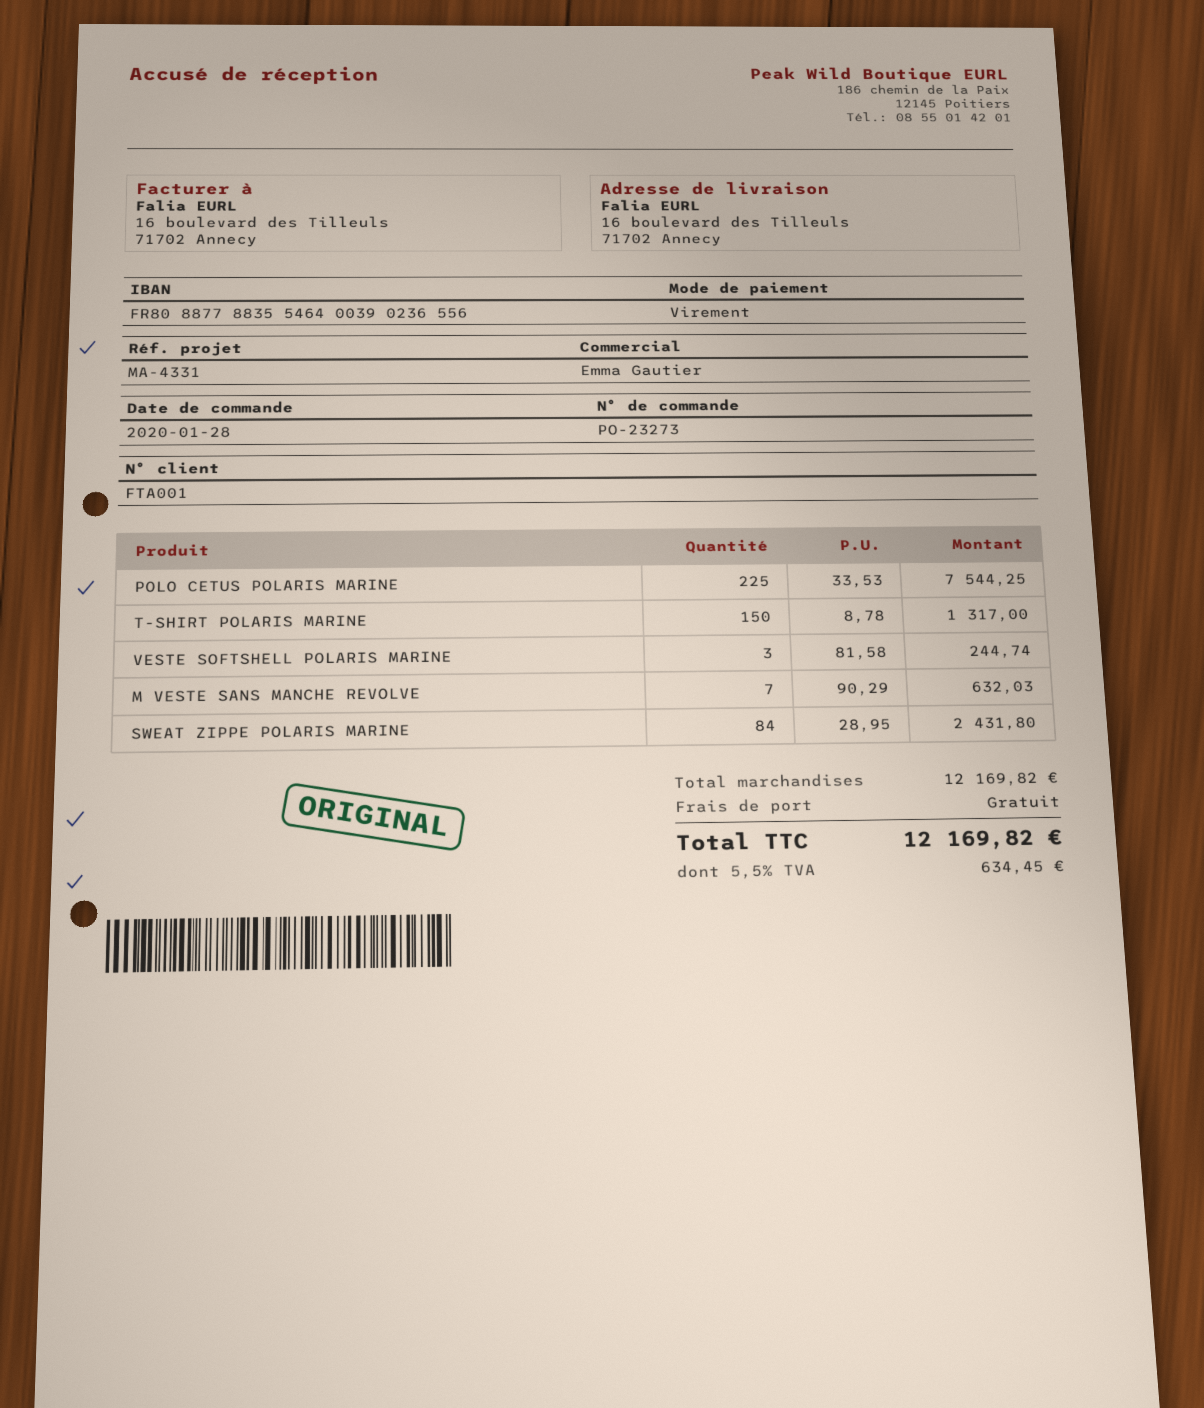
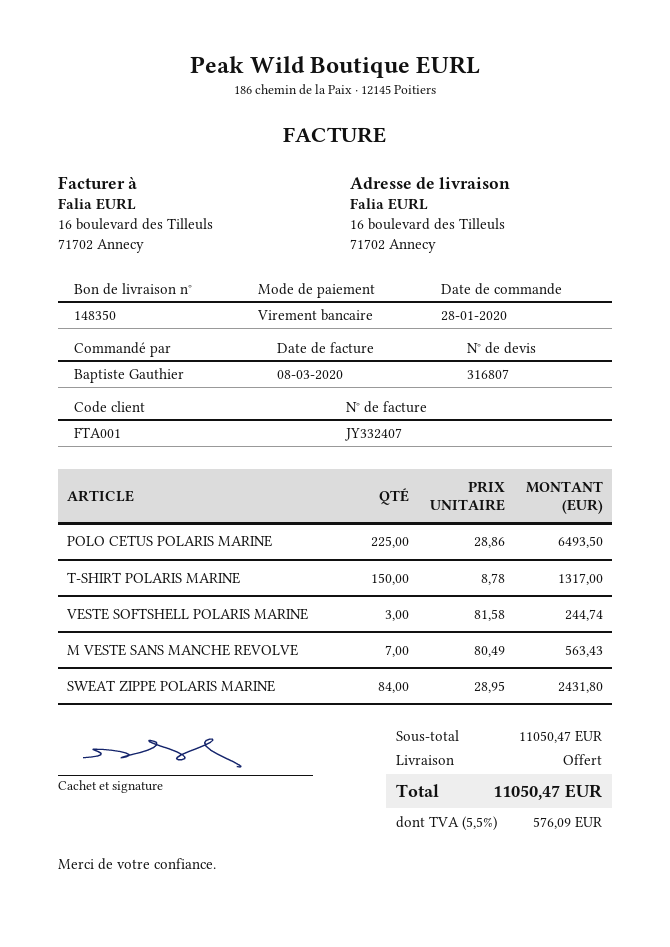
POLO CETUS POLARIS MARINE: 225 x 33.53 = 7544.25 -> 225 x 28.86 = 6493.50
M VESTE SANS MANCHE REVOLVE: 7 x 90.29 = 632.03 -> 7 x 80.49 = 563.43
subtotal: 12169.82 -> 11050.47
tax: 5.5% = 634.45 -> 5.5% = 576.09
total: 12169.82 -> 11050.47

